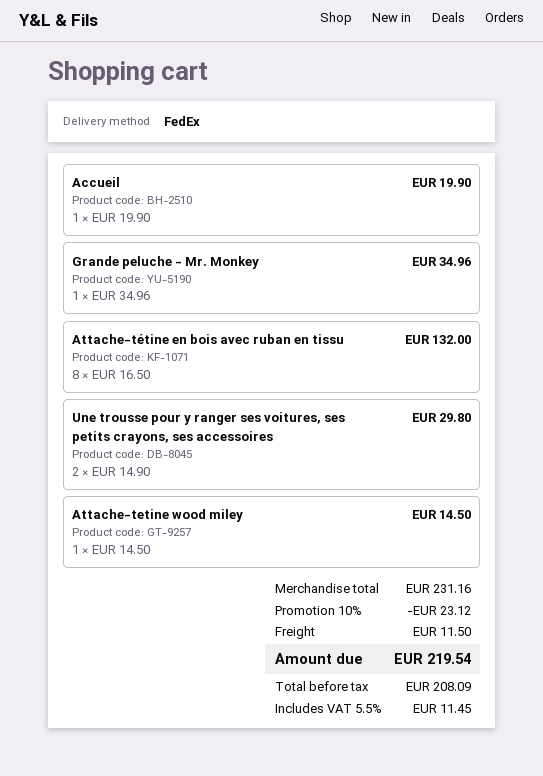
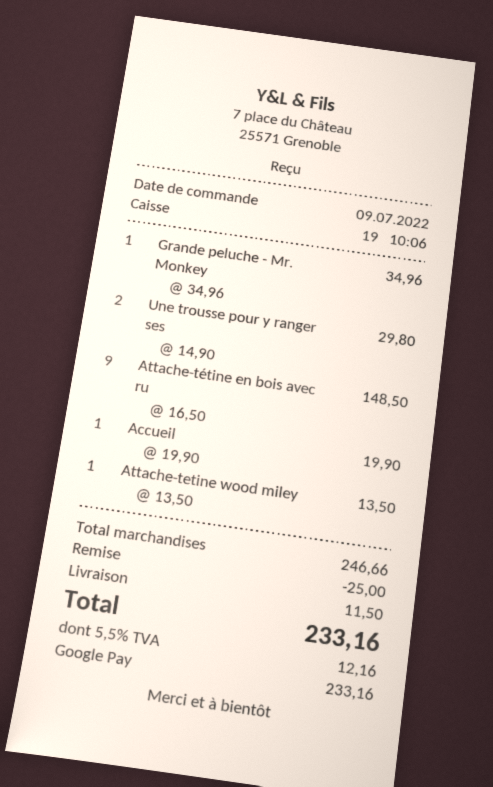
Attache-tétine en bois avec ruban en tissu: 8 x 16.50 = 132.00 -> 9 x 16.50 = 148.50
Attache-tetine wood miley: 1 x 14.50 = 14.50 -> 1 x 13.50 = 13.50
subtotal: 231.16 -> 246.66
discount: 23.12 -> 25.00
tax: 5.5% = 11.45 -> 5.5% = 12.16
total: 219.54 -> 233.16

